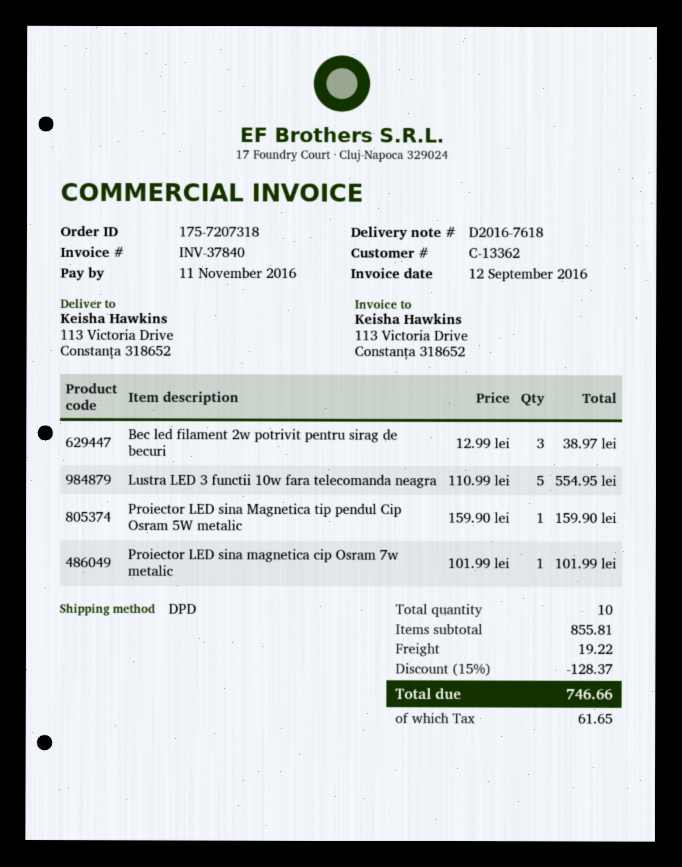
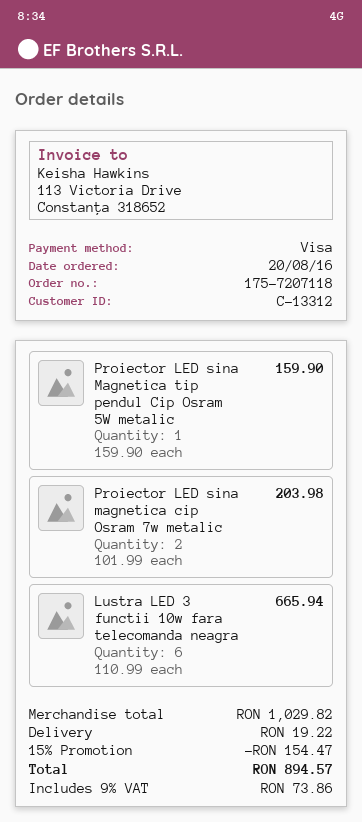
order number: 175-7207318 -> 175-7207118
customer number: C-13362 -> C-13312
Bec led filament 2w potrivit pentru sirag de becuri: 3 x 12.99 = 38.97 -> none
Lustra LED 3 functii 10w fara telecomanda neagra: 5 x 110.99 = 554.95 -> 6 x 110.99 = 665.94
Proiector LED sina magnetica cip Osram 7w metalic: 1 x 101.99 = 101.99 -> 2 x 101.99 = 203.98
subtotal: 855.81 -> 1029.82
discount: 15% = 128.37 -> 15% = 154.47
tax: 61.65 -> 73.86
total: 746.66 -> 894.57

